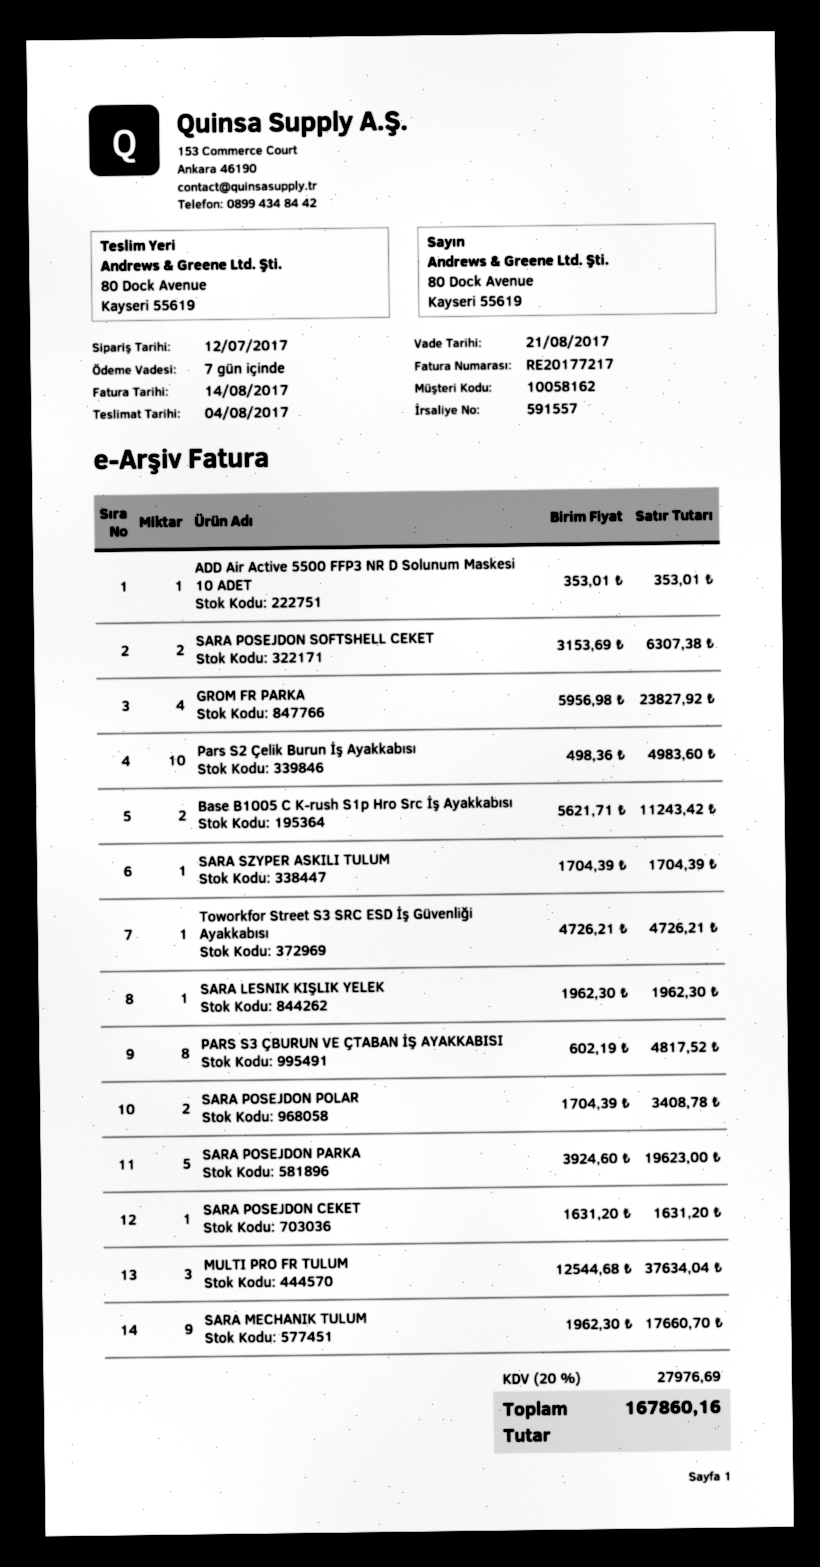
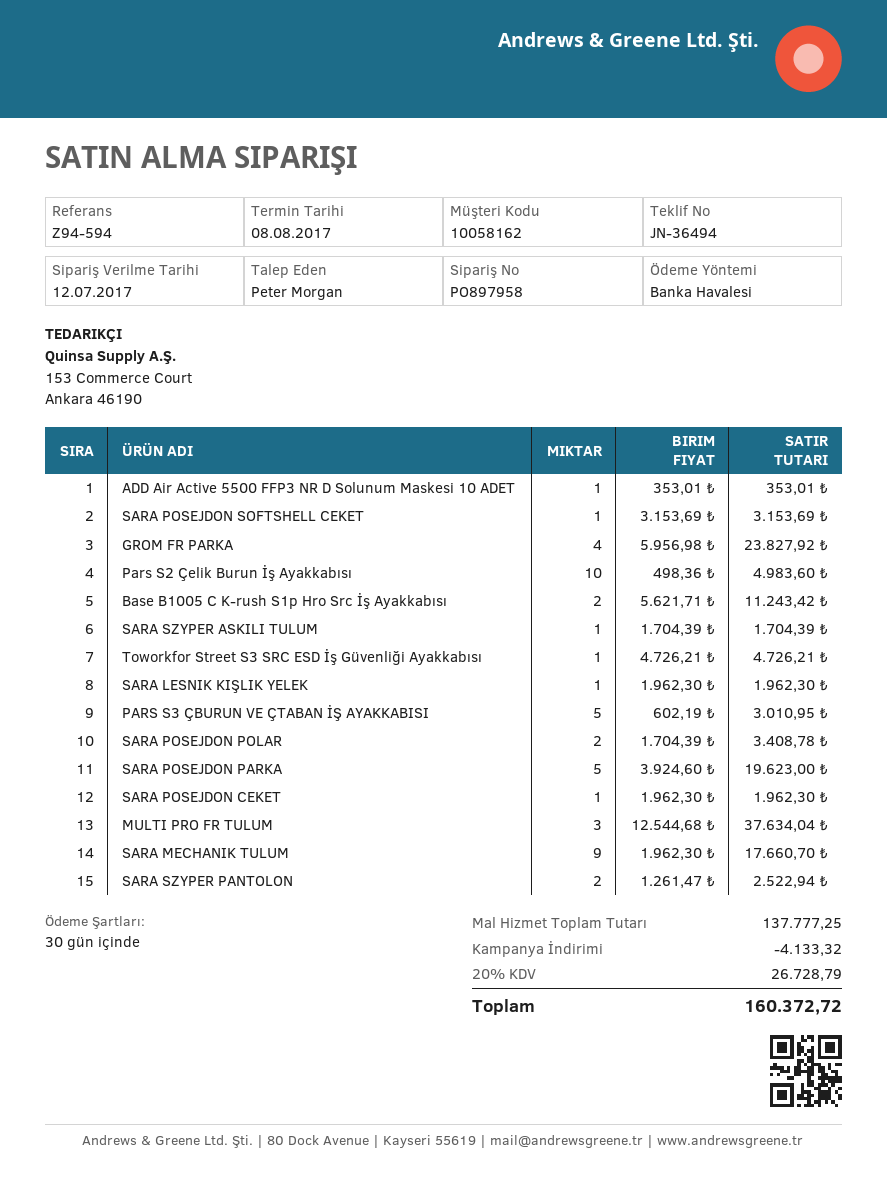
delivery date: 2017-08-04 -> 2017-08-08
payment terms: 7 days -> 30 days
SARA POSEJDON SOFTSHELL CEKET: 2 x 3153.69 = 6307.38 -> 1 x 3153.69 = 3153.69
PARS S3 ÇBURUN VE ÇTABAN İŞ AYAKKABISI: 8 x 602.19 = 4817.52 -> 5 x 602.19 = 3010.95
SARA POSEJDON CEKET: 1 x 1631.20 = 1631.20 -> 1 x 1962.30 = 1962.30
SARA SZYPER PANTOLON: none -> 2 x 1261.47 = 2522.94
discount: none -> 4133.32
tax: 20% = 27976.69 -> 20% = 26728.79
total: 167860.16 -> 160372.72

